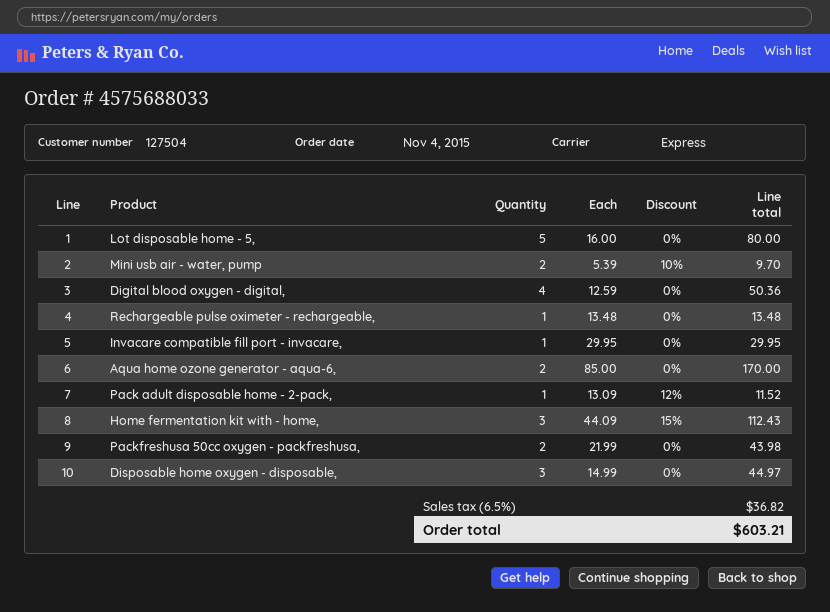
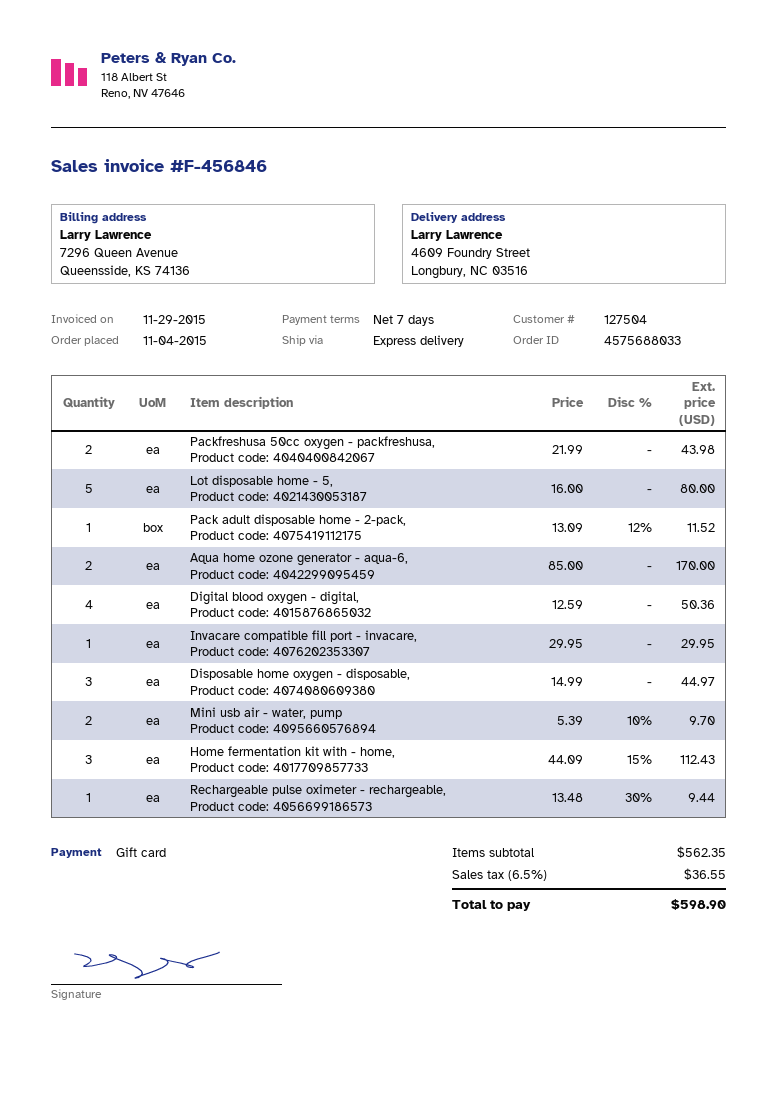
Rechargeable pulse oximeter - rechargeable,: 1 x 13.48 = 13.48 -> 1 x 13.48 - 30% = 9.44
tax: 6.5% = 36.82 -> 6.5% = 36.55
total: 603.21 -> 598.90

